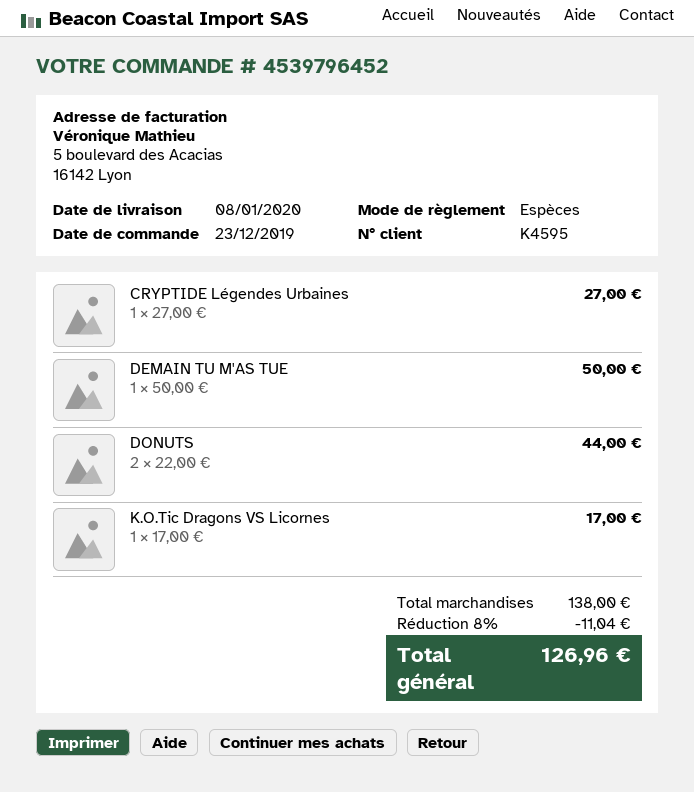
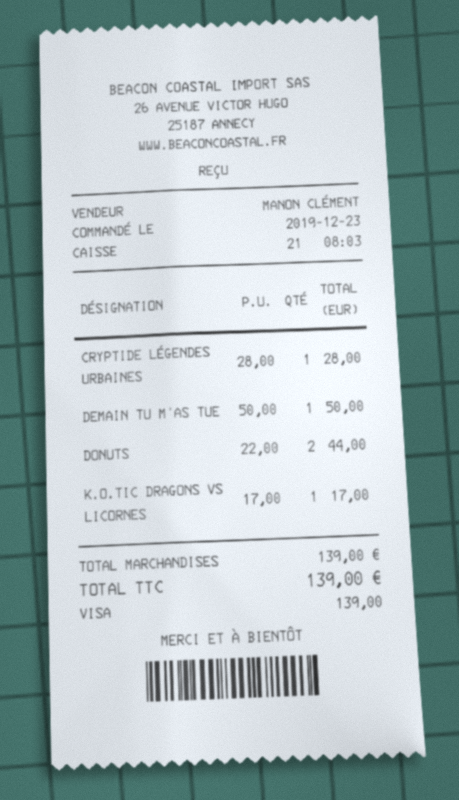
payment method: cash -> Visa
CRYPTIDE Légendes Urbaines: 1 x 27.00 = 27.00 -> 1 x 28.00 = 28.00
subtotal: 138.00 -> 139.00
discount: 8% = 11.04 -> none
total: 126.96 -> 139.00

